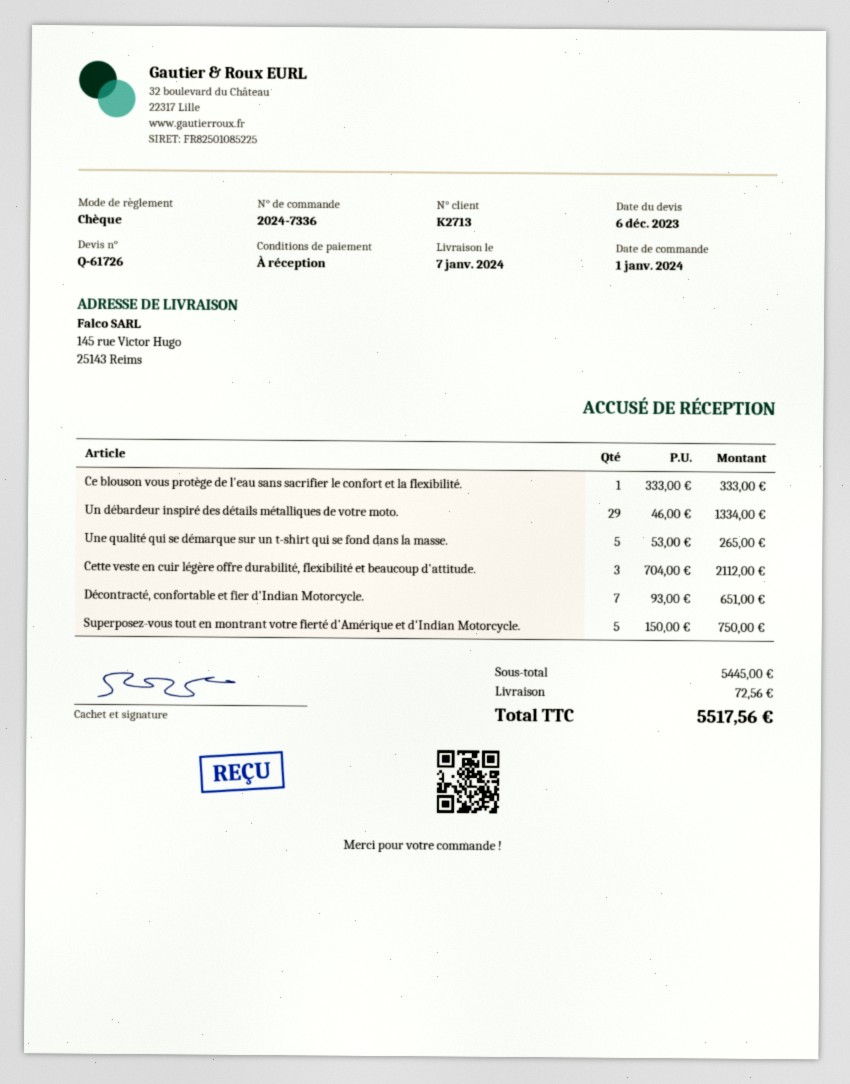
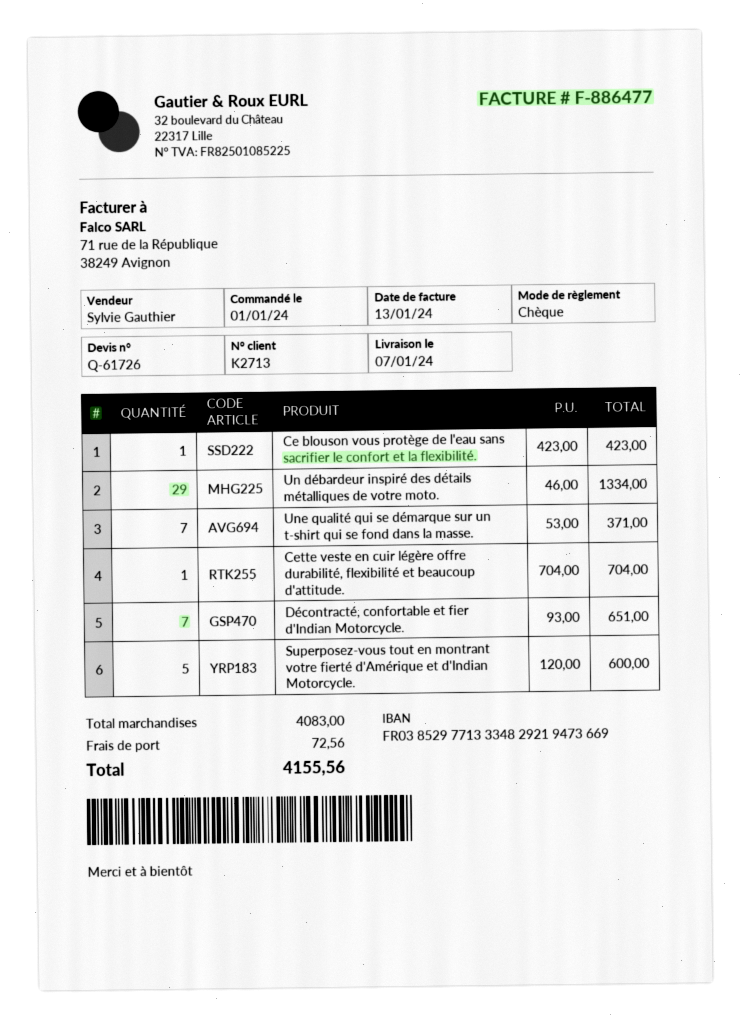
Ce blouson vous protège de l'eau sans sacrifier le confort et la flexibilité.: 1 x 333.00 = 333.00 -> 1 x 423.00 = 423.00
Une qualité qui se démarque sur un t-shirt qui se fond dans la masse.: 5 x 53.00 = 265.00 -> 7 x 53.00 = 371.00
Cette veste en cuir légère offre durabilité, flexibilité et beaucoup d'attitude.: 3 x 704.00 = 2112.00 -> 1 x 704.00 = 704.00
Superposez-vous tout en montrant votre fierté d'Amérique et d'Indian Motorcycle.: 5 x 150.00 = 750.00 -> 5 x 120.00 = 600.00
subtotal: 5445.00 -> 4083.00
total: 5517.56 -> 4155.56

